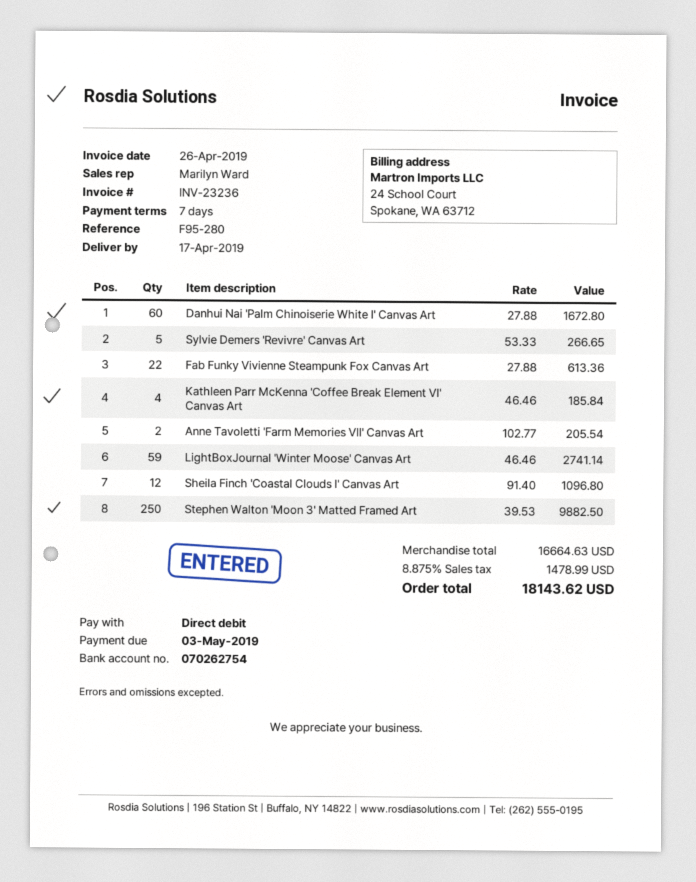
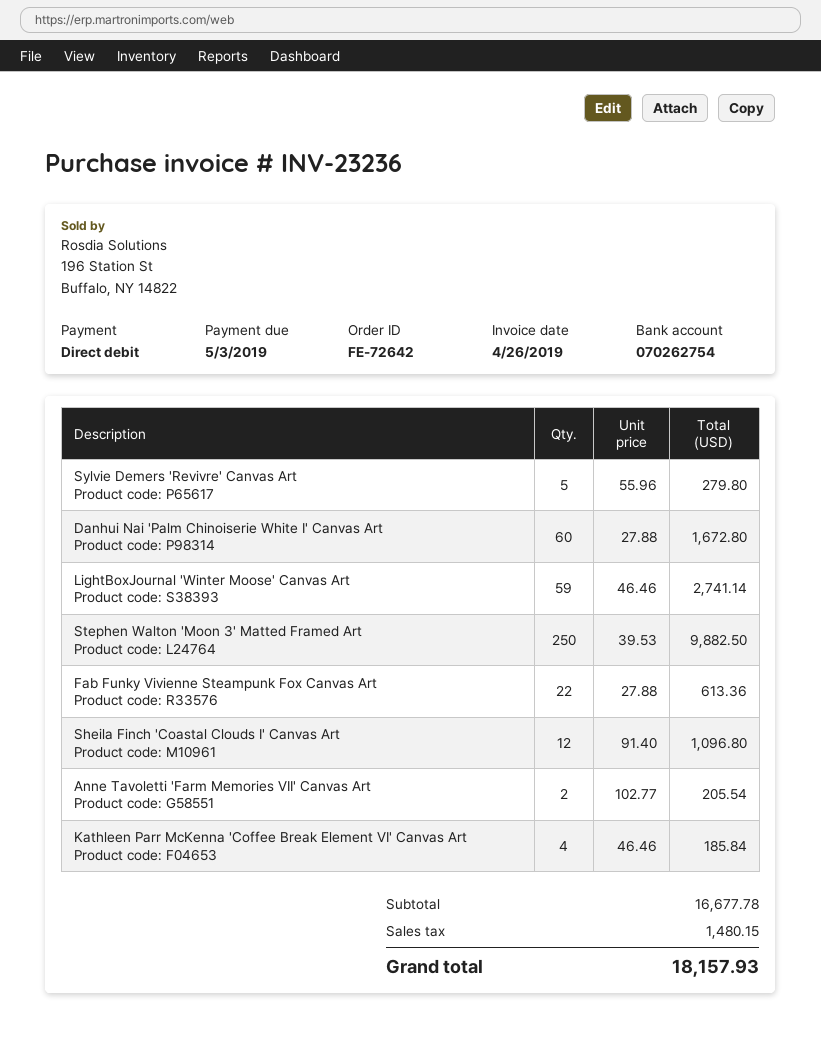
Sylvie Demers 'Revivre' Canvas Art: 5 x 53.33 = 266.65 -> 5 x 55.96 = 279.80
subtotal: 16664.63 -> 16677.78
tax: 1478.99 -> 1480.15
total: 18143.62 -> 18157.93

